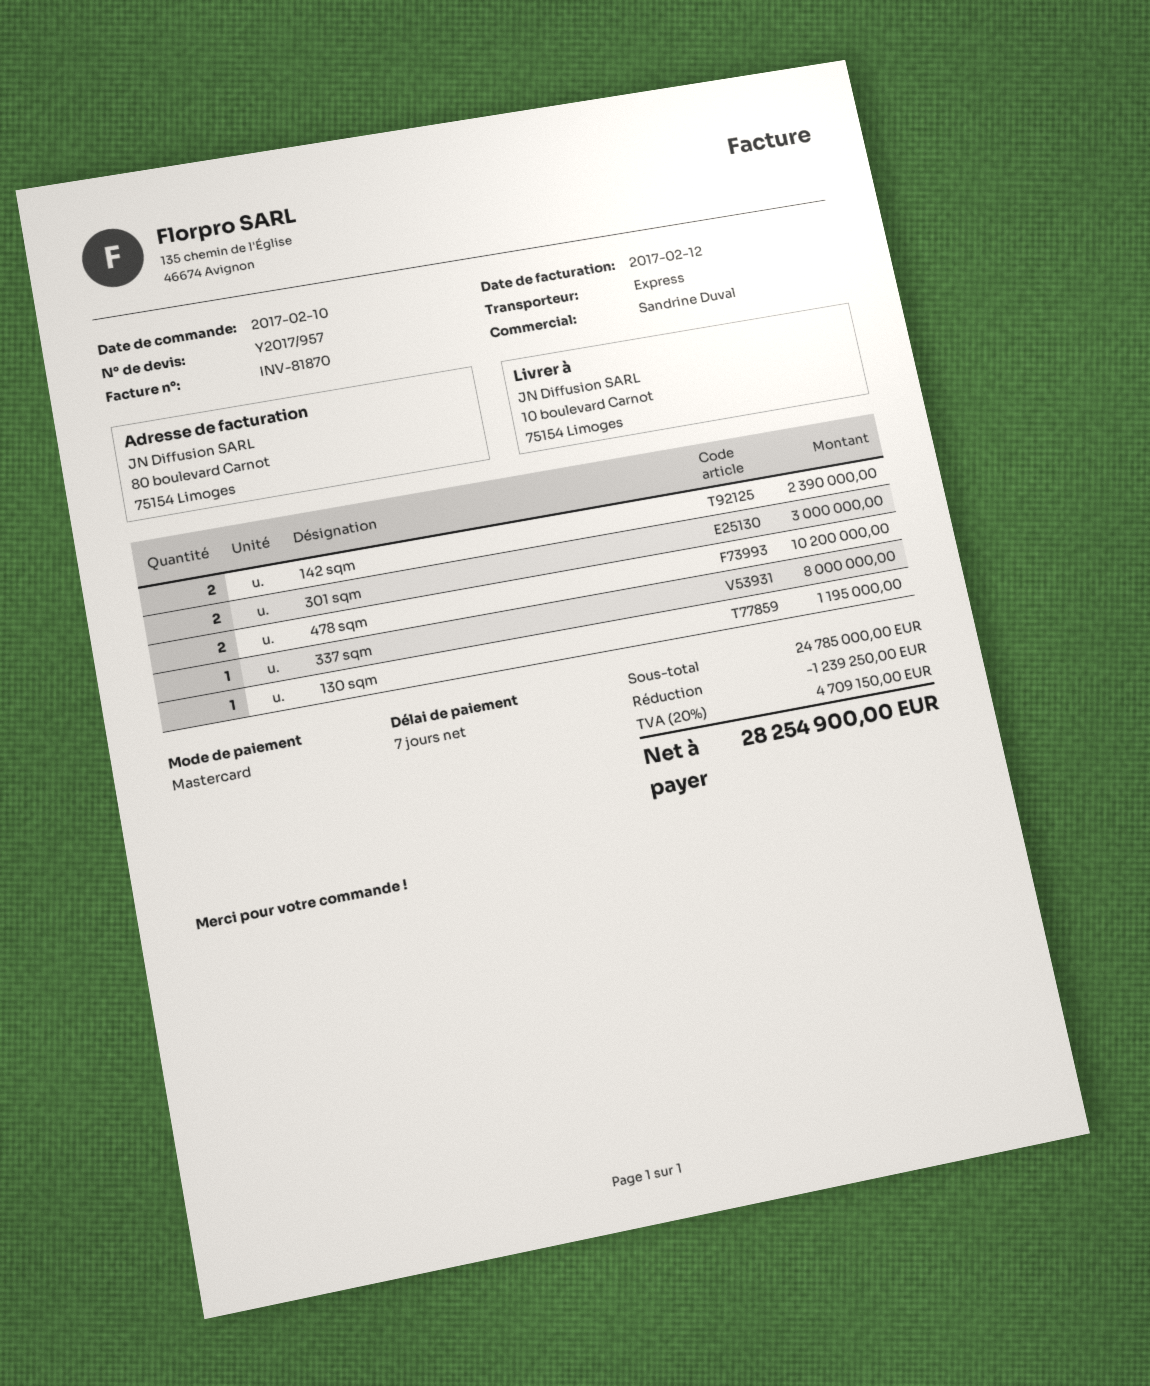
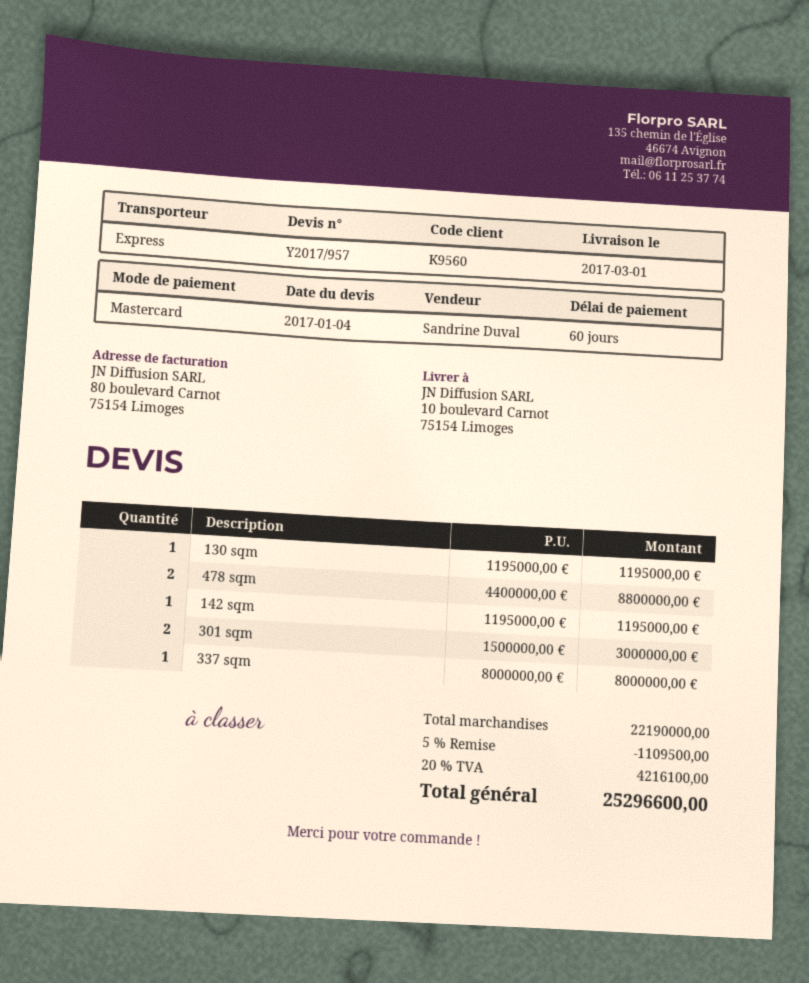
payment terms: 7 days -> 60 days
142 sqm: 2 for 2390000.00 -> 1 for 1195000.00
478 sqm: 2 for 10200000.00 -> 2 for 8800000.00
subtotal: 24785000.00 -> 22190000.00
discount: 1239250.00 -> 1109500.00
tax: 20% = 4709150.00 -> 20% = 4216100.00
total: 28254900.00 -> 25296600.00

